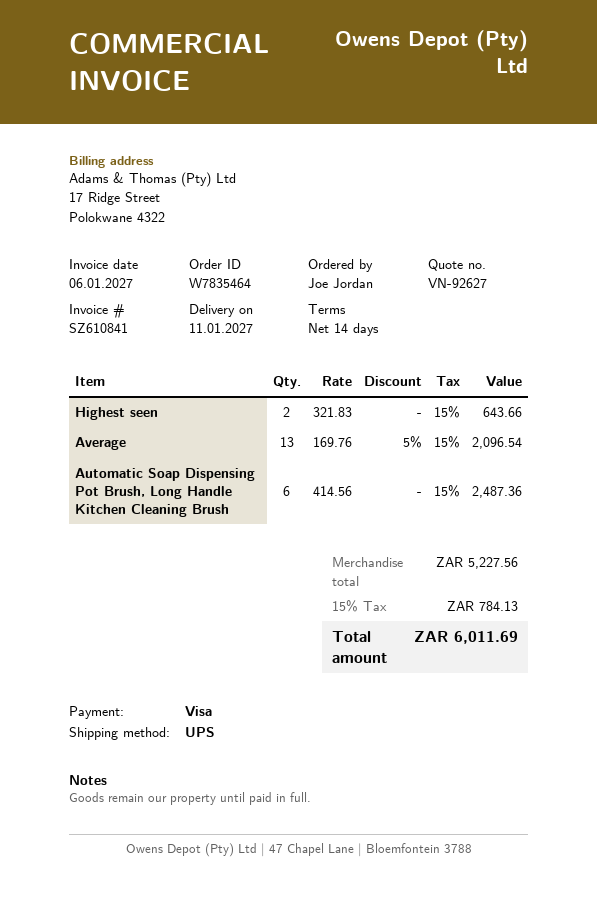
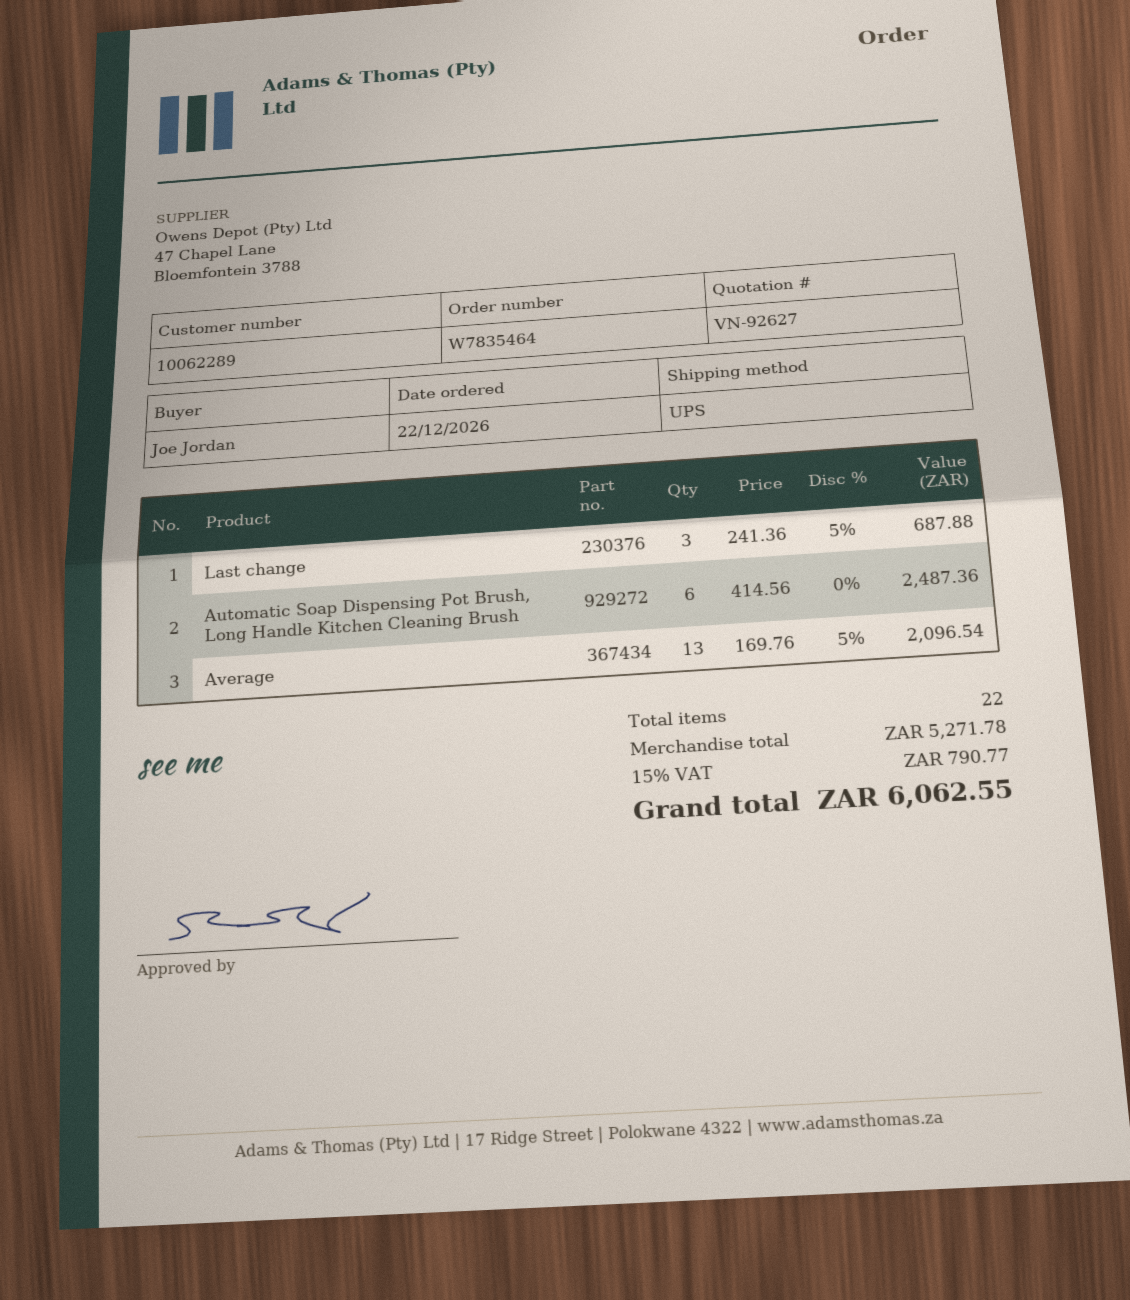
Highest seen: 2 x 321.83 = 643.66 -> none
Last change: none -> 3 x 241.36 - 5% = 687.88
subtotal: 5227.56 -> 5271.78
tax: 15% = 784.13 -> 15% = 790.77
total: 6011.69 -> 6062.55

